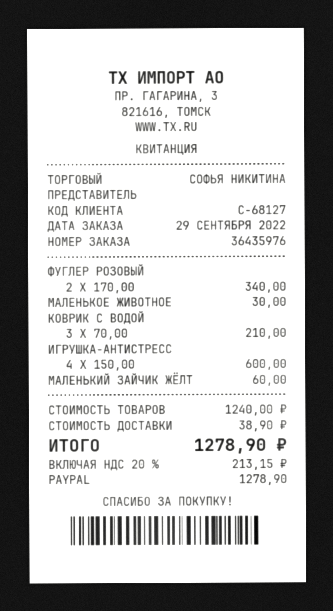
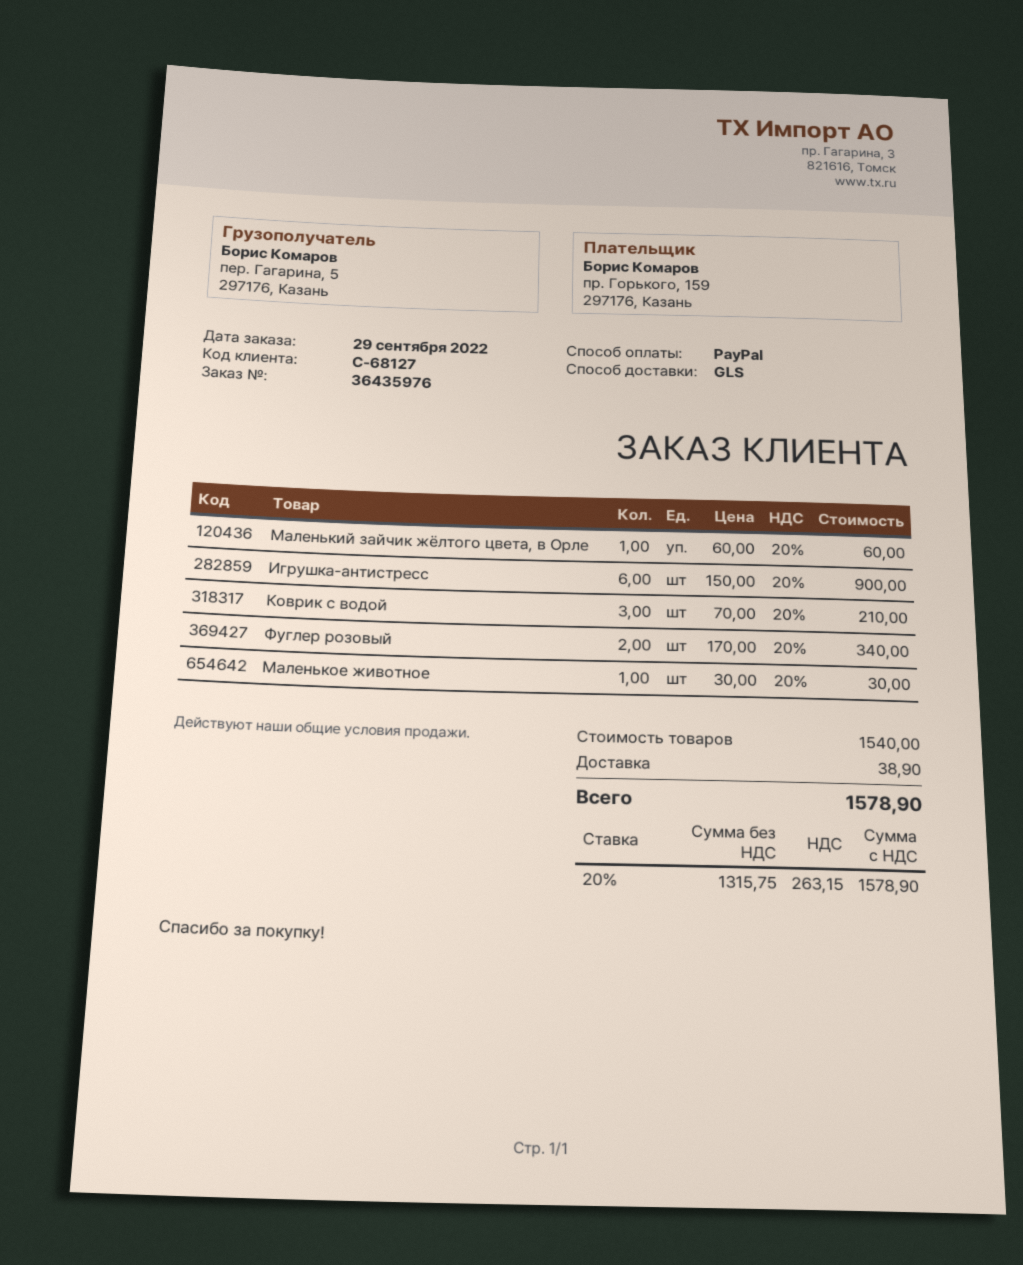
ИГРУШКА-АНТИСТРЕСС: 4 x 150.00 = 600.00 -> 6 x 150.00 = 900.00
subtotal: 1240.00 -> 1540.00
tax: 20% = 213.15 -> 20% = 263.15
total: 1278.90 -> 1578.90

